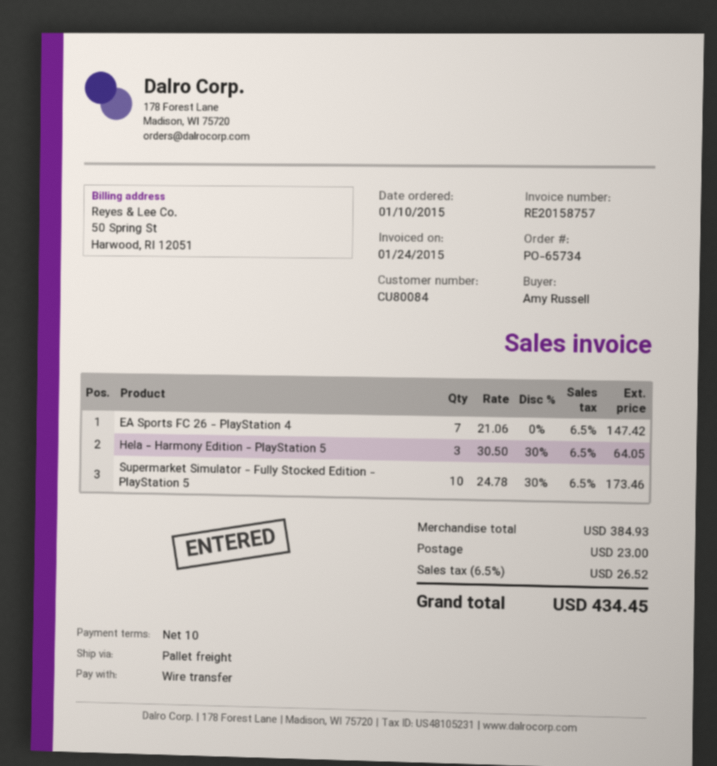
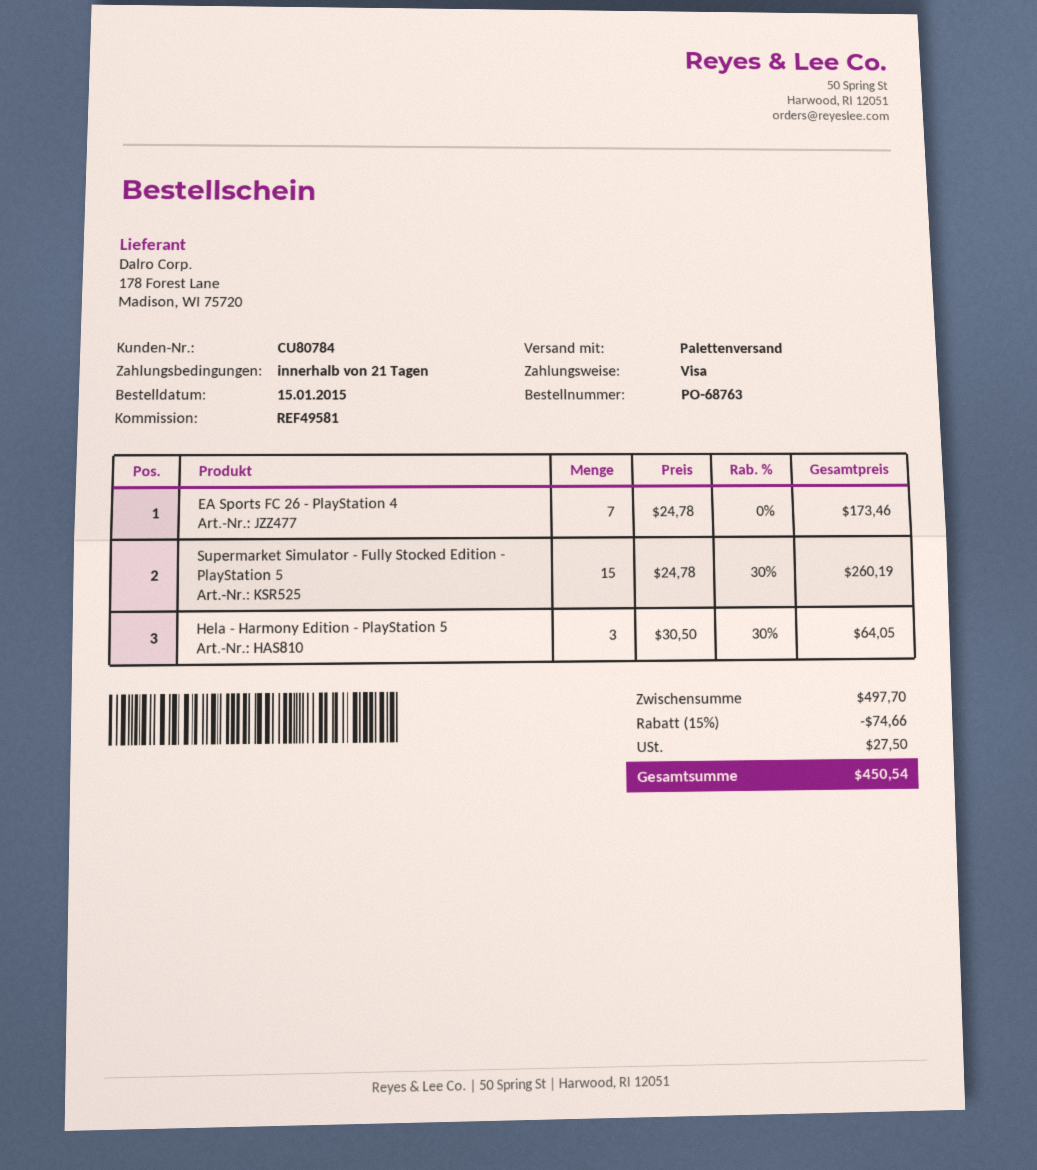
order number: PO-65734 -> PO-68763
order date: 2015-01-10 -> 2015-01-15
payment terms: 10 days -> 21 days
customer number: CU80084 -> CU80784
payment method: bank transfer -> Visa
EA Sports FC 26 - PlayStation 4: 7 x 21.06 = 147.42 -> 7 x 24.78 = 173.46
Supermarket Simulator - Fully Stocked Edition - PlayStation 5: 10 x 24.78 - 30% = 173.46 -> 15 x 24.78 - 30% = 260.19
subtotal: 384.93 -> 497.70
discount: none -> 15% = 74.66
shipping: 23.00 -> none
tax: 26.52 -> 27.50
total: 434.45 -> 450.54

